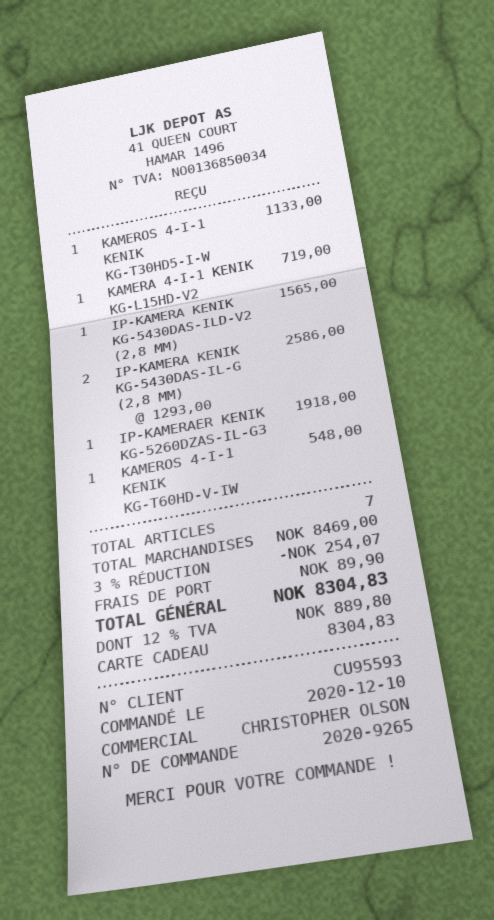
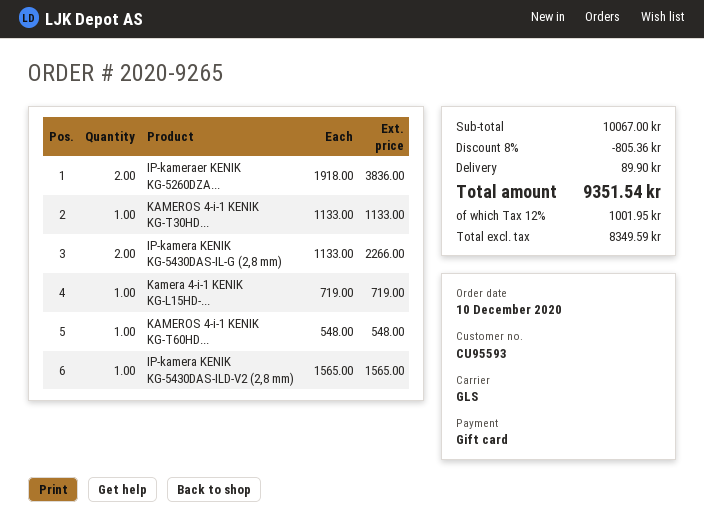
IP-KAMERA KENIK KG-5430DAS-IL-G (2,8 MM): 2 x 1293.00 = 2586.00 -> 2 x 1133.00 = 2266.00
IP-KAMERAER KENIK KG-5260DZAS-IL-G3: 1 x 1918.00 = 1918.00 -> 2 x 1918.00 = 3836.00
subtotal: 8469.00 -> 10067.00
discount: 3% = 254.07 -> 8% = 805.36
tax: 12% = 889.80 -> 12% = 1001.95
total: 8304.83 -> 9351.54

